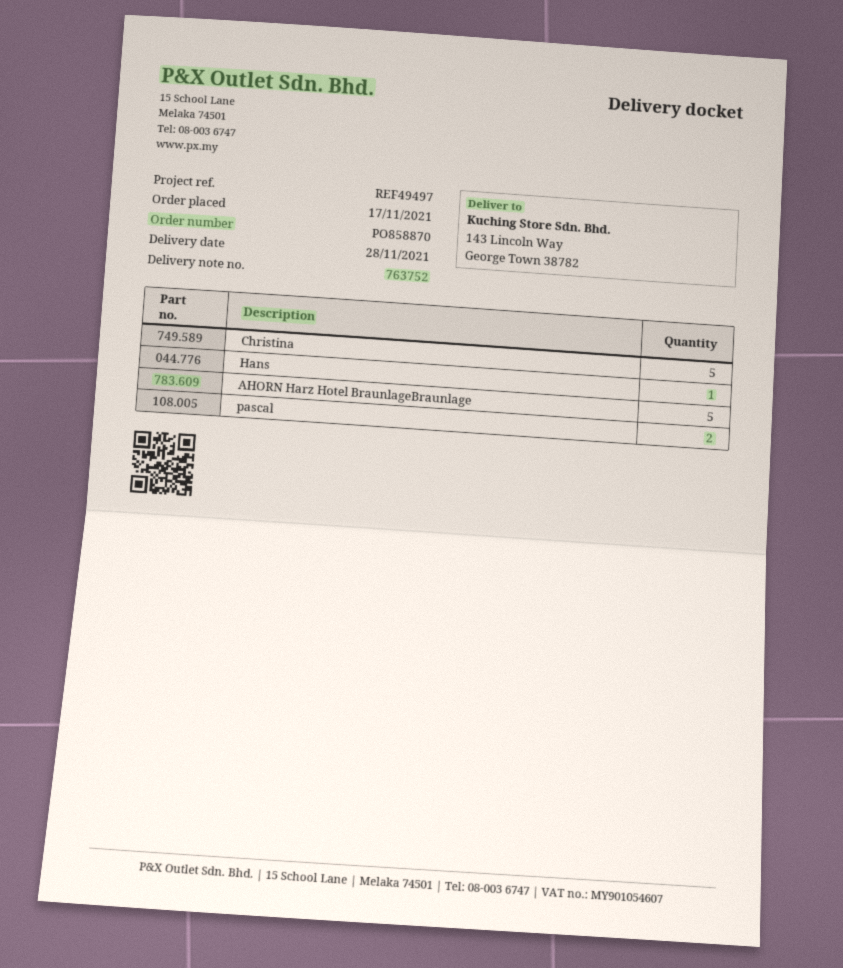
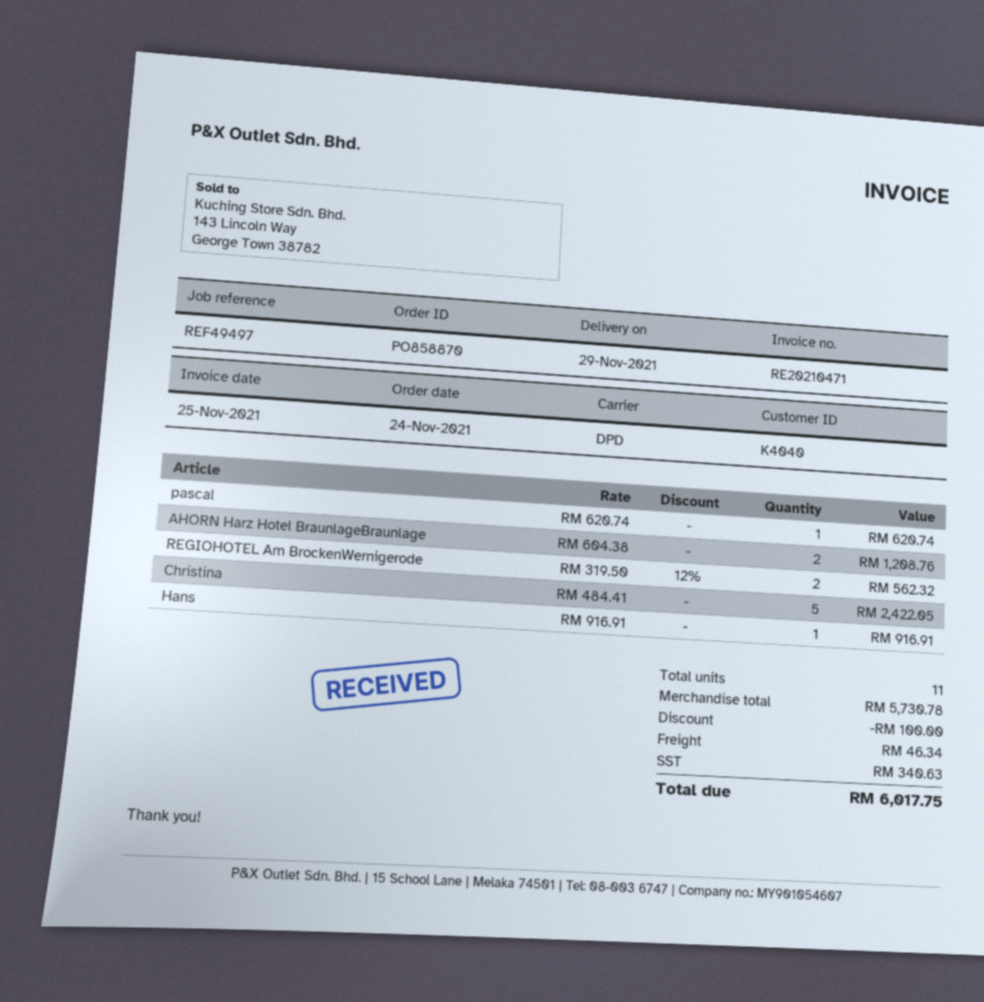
order date: 2021-11-17 -> 2021-11-24
delivery date: 2021-11-28 -> 2021-11-29
AHORN Harz Hotel BraunlageBraunlage: 5 -> 2
pascal: 2 -> 1
REGIOHOTEL Am BrockenWernigerode: none -> 2

